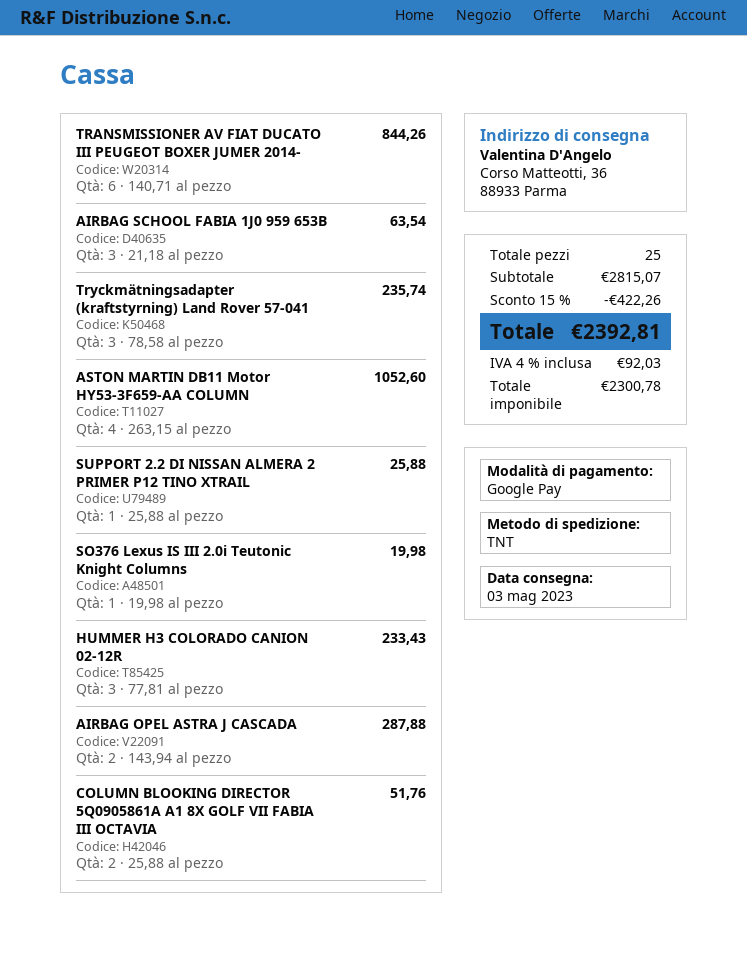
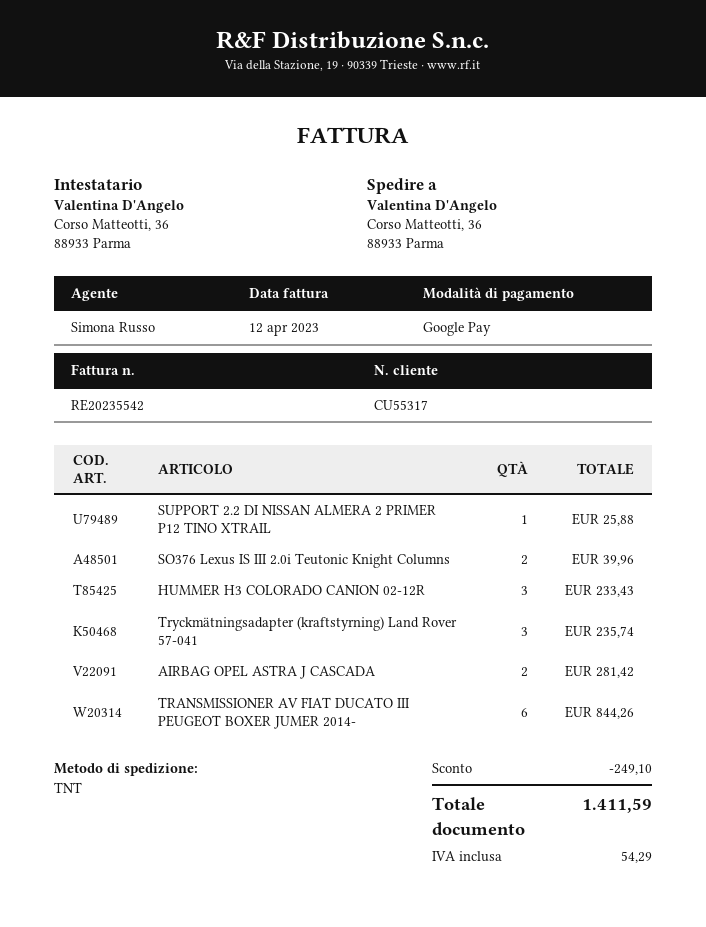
AIRBAG SCHOOL FABIA 1J0 959 653B: 3 for 63.54 -> none
ASTON MARTIN DB11 Motor HY53-3F659-AA COLUMN: 4 for 1052.60 -> none
SO376 Lexus IS III 2.0i Teutonic Knight Columns: 1 for 19.98 -> 2 for 39.96
AIRBAG OPEL ASTRA J CASCADA: 2 for 287.88 -> 2 for 281.42
COLUMN BLOOKING DIRECTOR 5Q0905861A A1 8X GOLF VII FABIA III OCTAVIA: 2 for 51.76 -> none
discount: 422.26 -> 249.10
tax: 92.03 -> 54.29
total: 2392.81 -> 1411.59

